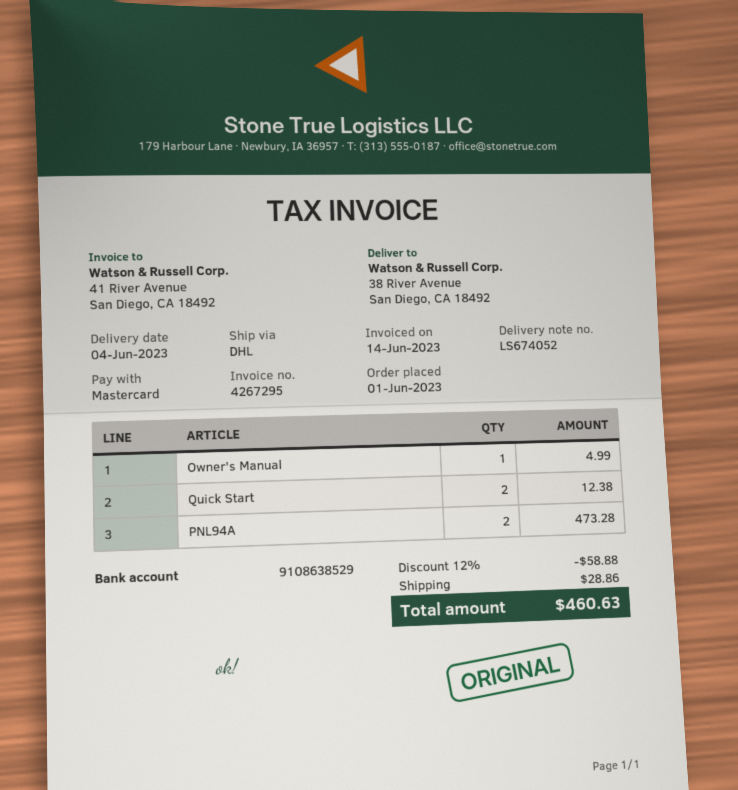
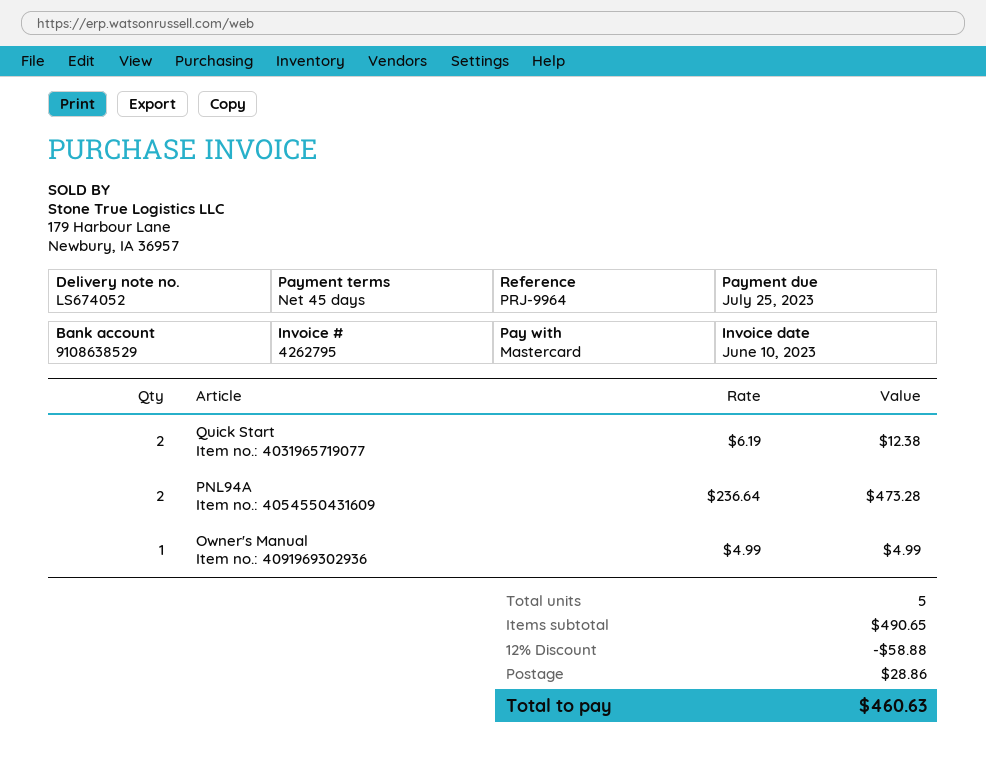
invoice number: 4267295 -> 4262795
invoice date: 2023-06-14 -> 2023-06-10

